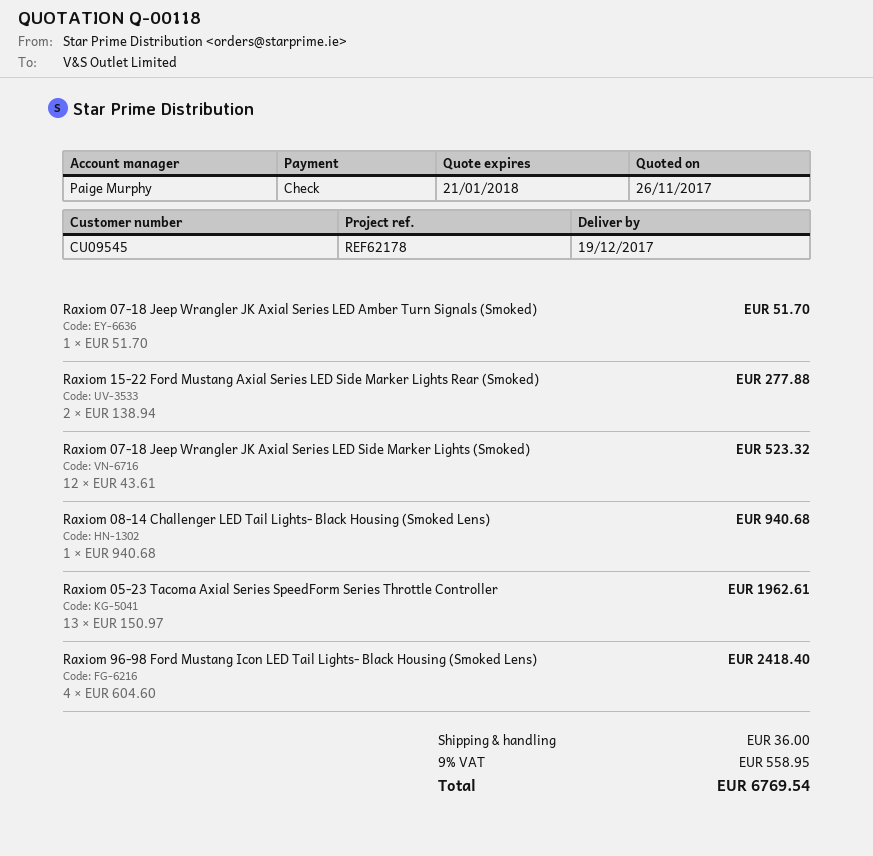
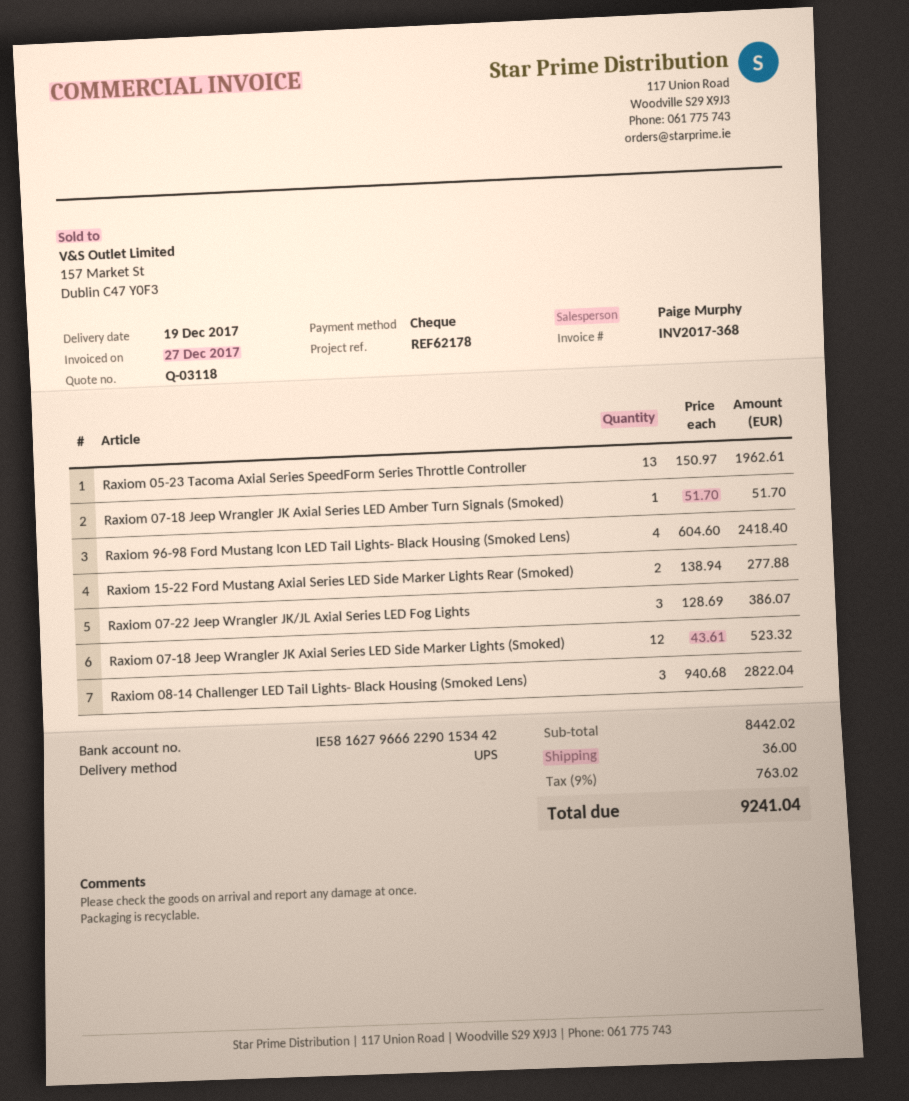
quote number: Q-00118 -> Q-03118
Raxiom 08-14 Challenger LED Tail Lights- Black Housing (Smoked Lens): 1 x 940.68 = 940.68 -> 3 x 940.68 = 2822.04
Raxiom 07-22 Jeep Wrangler JK/JL Axial Series LED Fog Lights: none -> 3 x 128.69 = 386.07
tax: 9% = 558.95 -> 9% = 763.02
total: 6769.54 -> 9241.04

